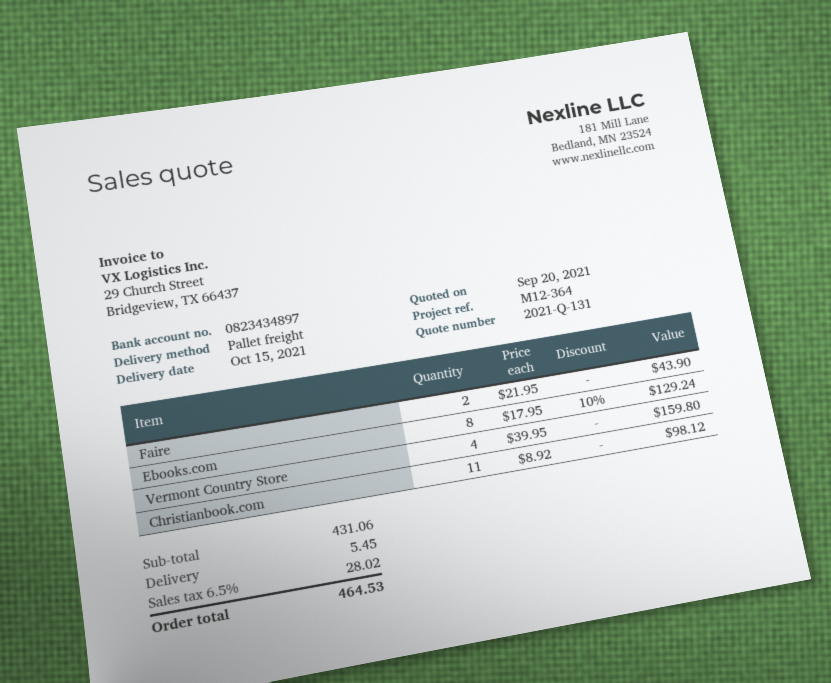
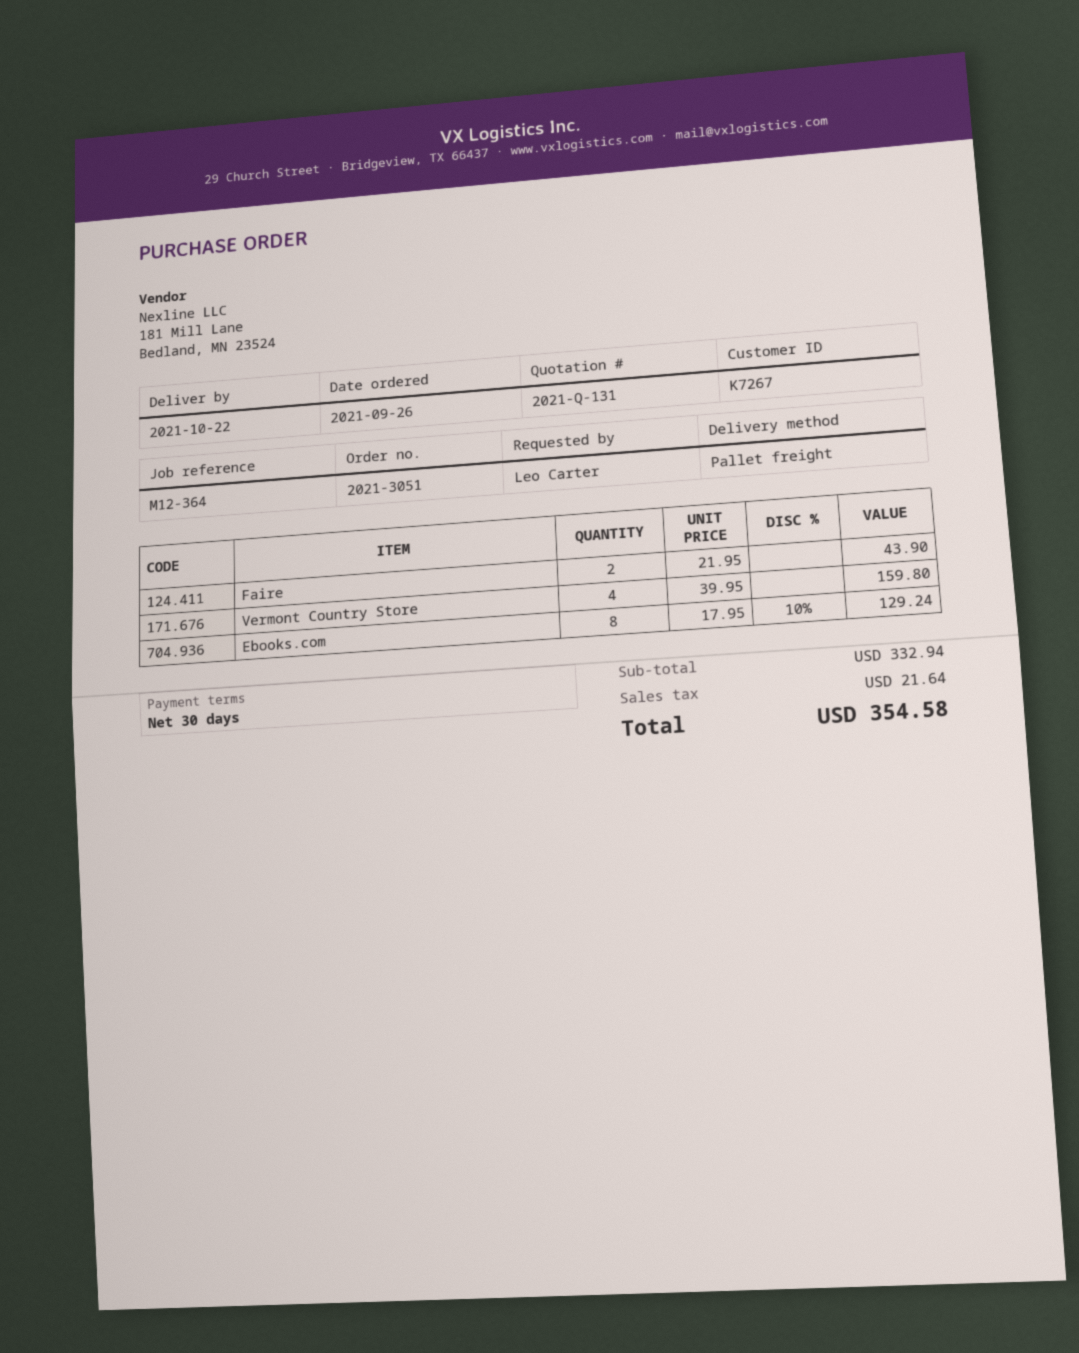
delivery date: 2021-10-15 -> 2021-10-22
Christianbook.com: 11 x 8.92 = 98.12 -> none
subtotal: 431.06 -> 332.94
shipping: 5.45 -> none
tax: 28.02 -> 21.64
total: 464.53 -> 354.58

